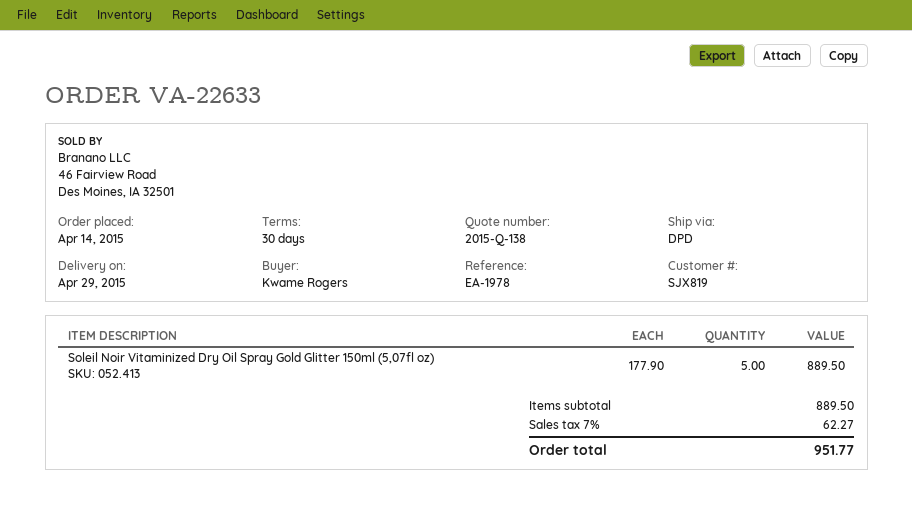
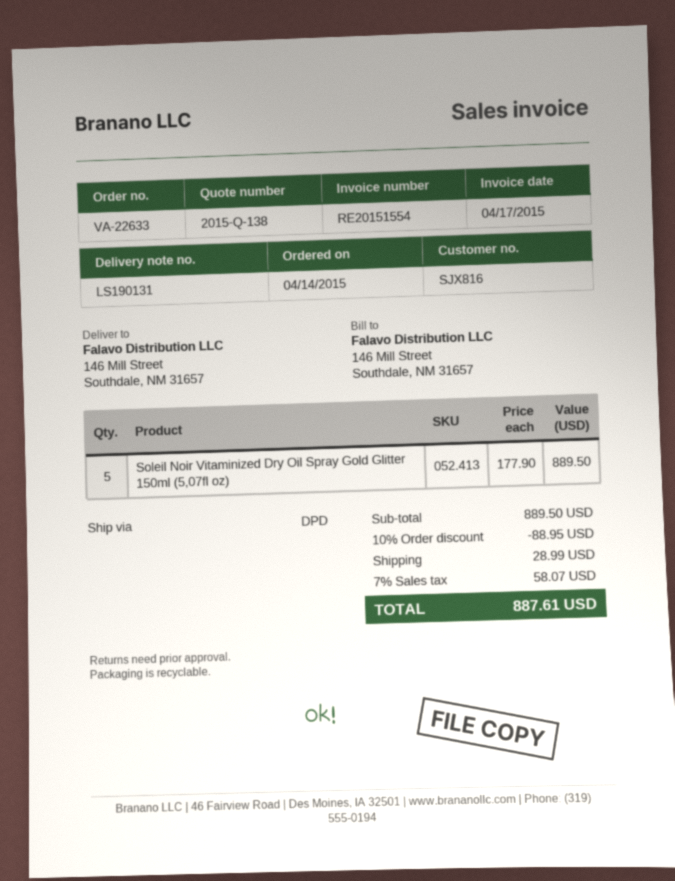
customer number: SJX819 -> SJX816
discount: none -> 10% = 88.95
shipping: none -> 28.99
tax: 7% = 62.27 -> 7% = 58.07
total: 951.77 -> 887.61

